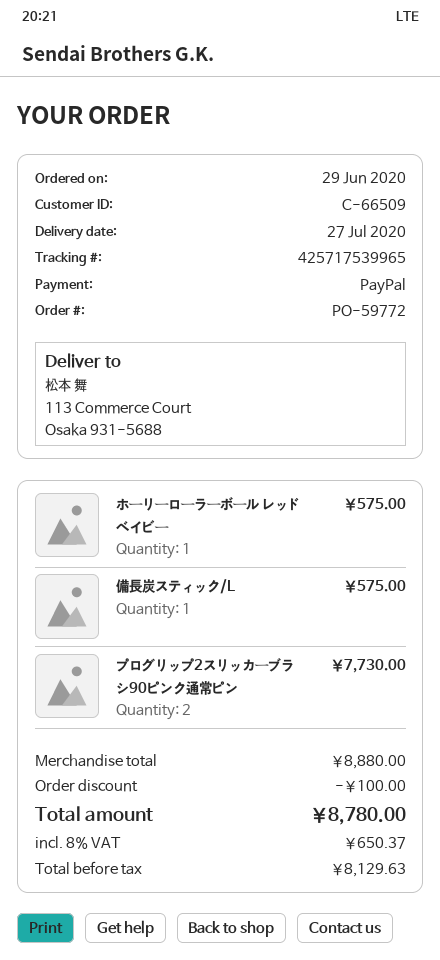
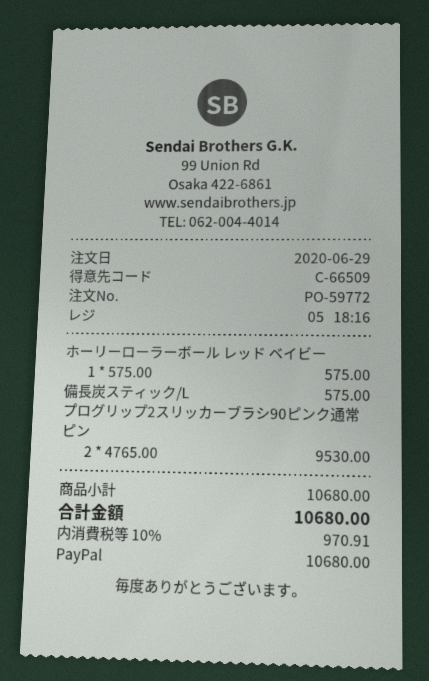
プログリップ2スリッカーブラシ90ピンク通常ピン: 2 for 7730.00 -> 2 for 9530.00
subtotal: 8880.00 -> 10680.00
discount: 100.00 -> none
tax: 8% = 650.37 -> 10% = 970.91
total: 8780.00 -> 10680.00

